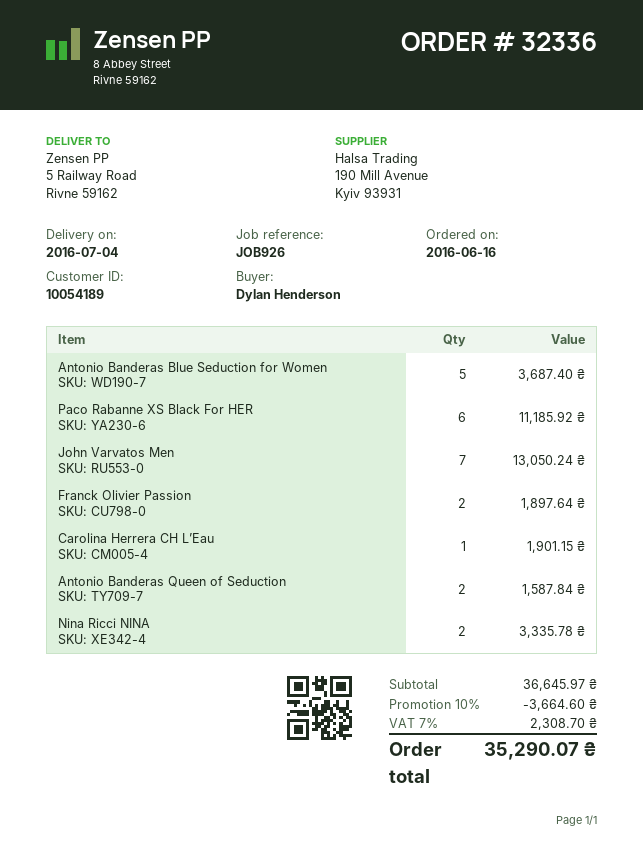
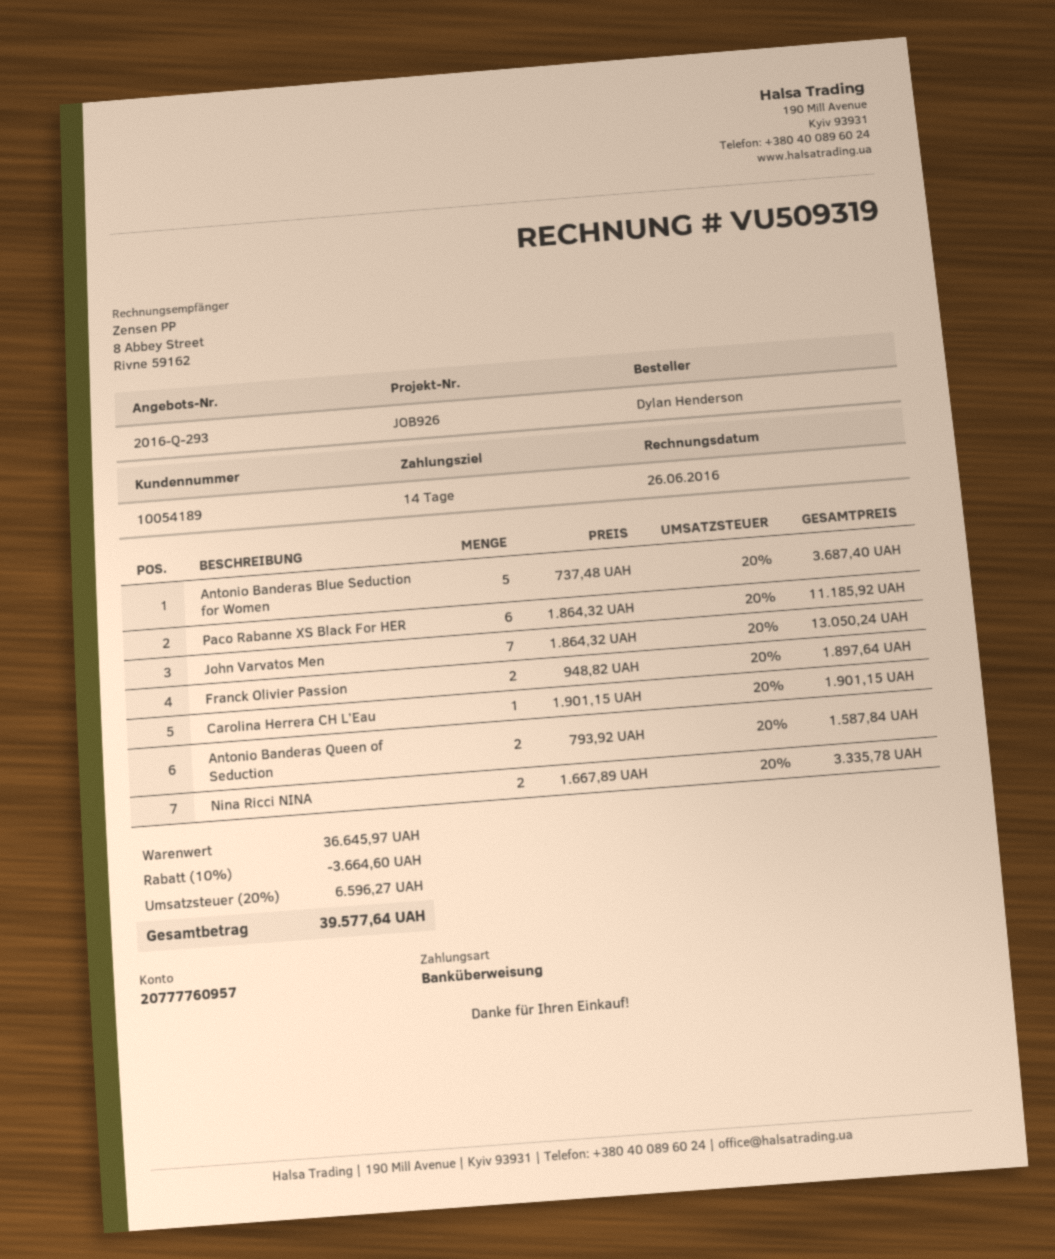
tax: 7% = 2308.70 -> 20% = 6596.27
total: 35290.07 -> 39577.64

